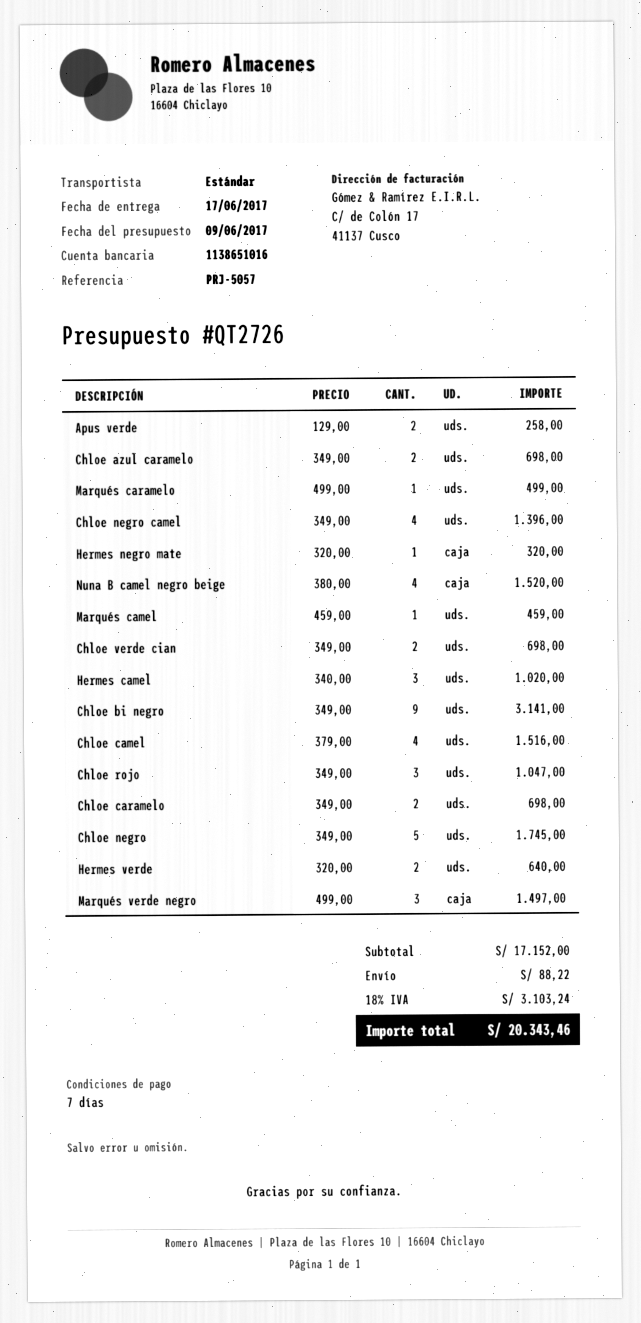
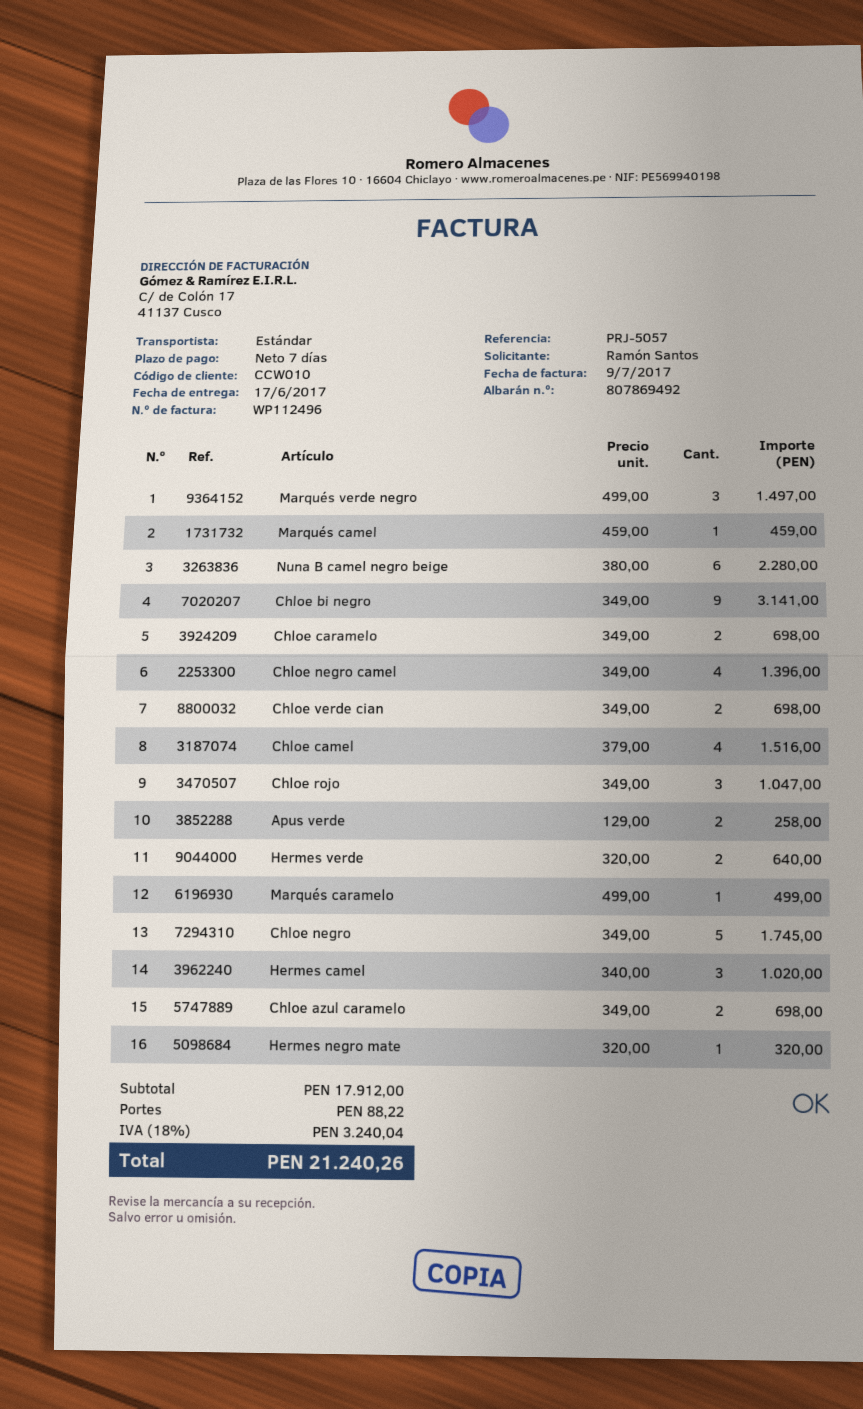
Nuna B camel negro beige: 4 x 380.00 = 1520.00 -> 6 x 380.00 = 2280.00
subtotal: 17152.00 -> 17912.00
tax: 18% = 3103.24 -> 18% = 3240.04
total: 20343.46 -> 21240.26

